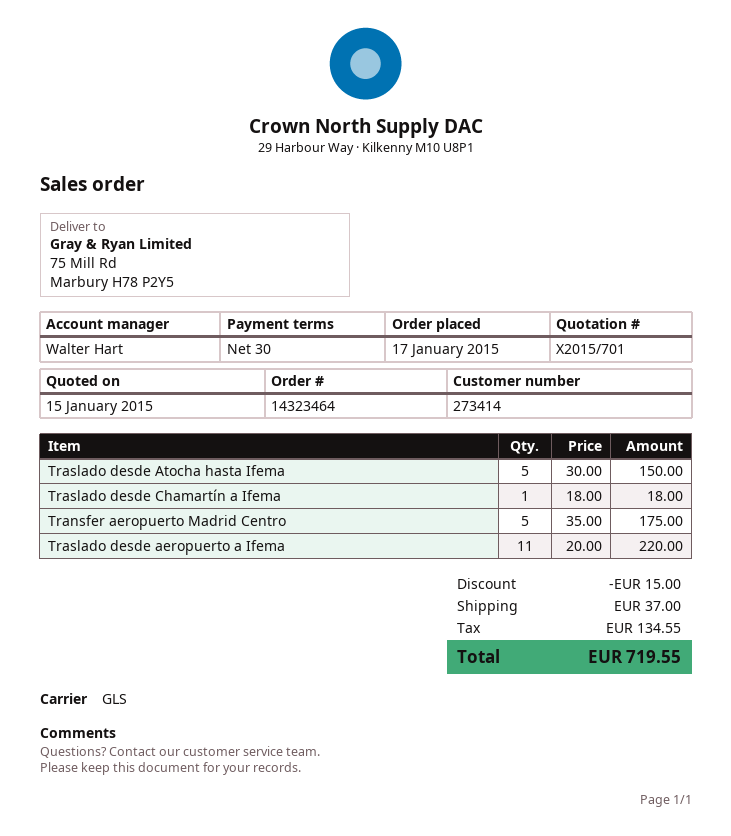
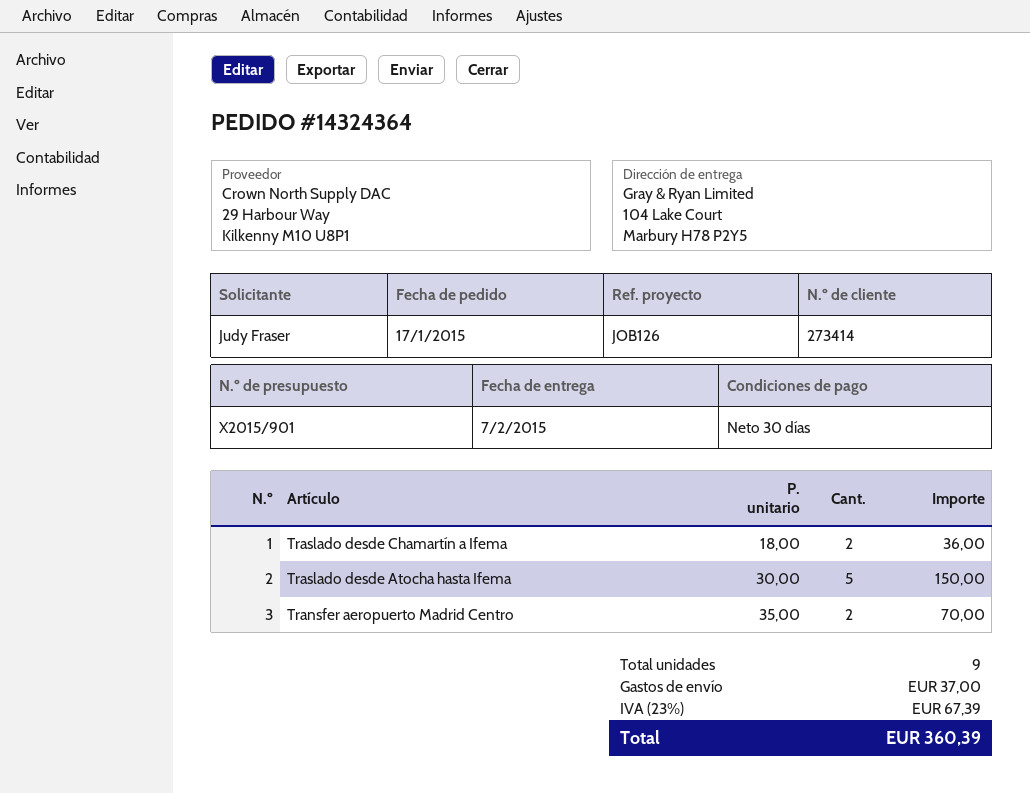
quote number: X2015/701 -> X2015/901
order number: 14323464 -> 14324364
ship to: 75 Mill Rd, Marbury H78 P2Y5 -> 104 Lake Court, Marbury H78 P2Y5
Traslado desde Chamartín a Ifema: 1 x 18.00 = 18.00 -> 2 x 18.00 = 36.00
Transfer aeropuerto Madrid Centro: 5 x 35.00 = 175.00 -> 2 x 35.00 = 70.00
Traslado desde aeropuerto a Ifema: 11 x 20.00 = 220.00 -> none
discount: 15.00 -> none
tax: 134.55 -> 67.39
total: 719.55 -> 360.39

